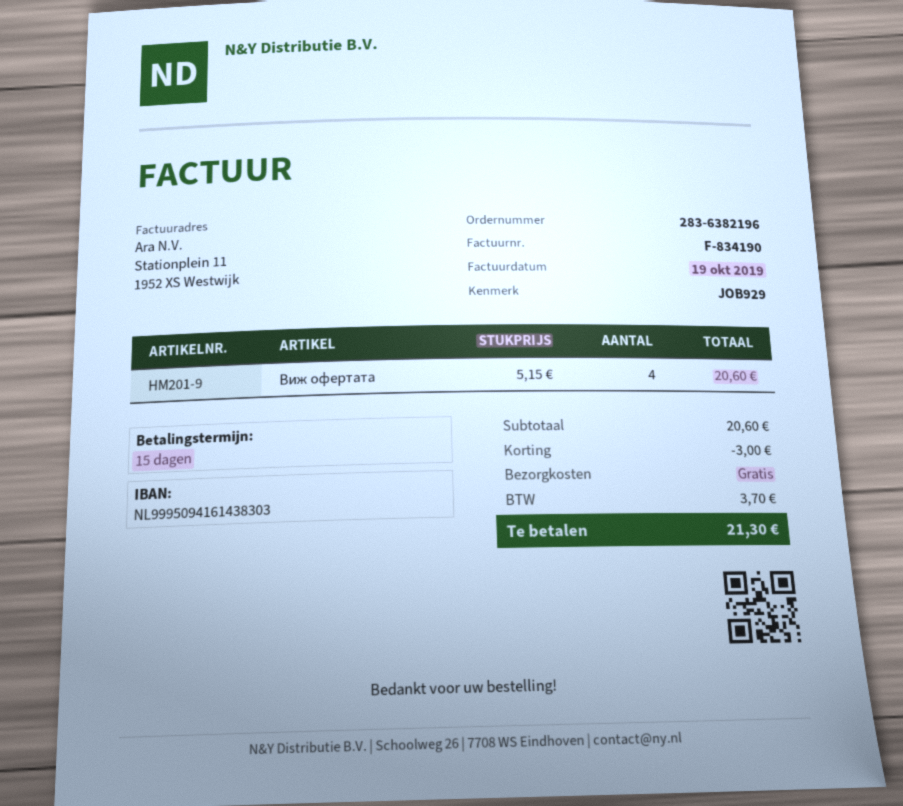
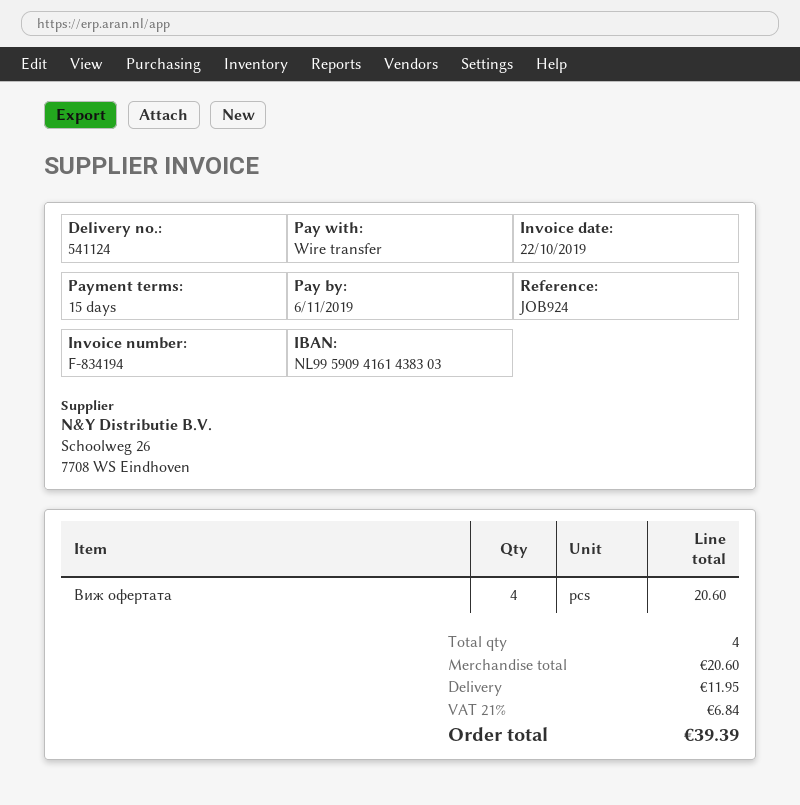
invoice number: F-834190 -> F-834194
invoice date: 2019-10-19 -> 2019-10-22
reference: JOB929 -> JOB924
bank account: NL9995094161438303 -> NL9959094161438303
discount: 3.00 -> none
shipping: 0.00 -> 11.95
tax: 3.70 -> 6.84
total: 21.30 -> 39.39

